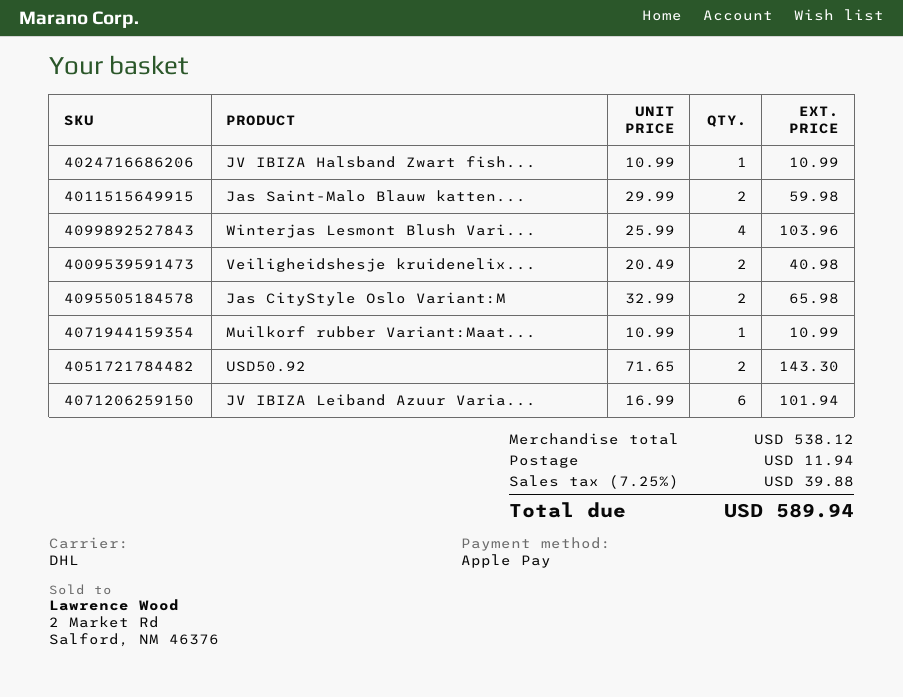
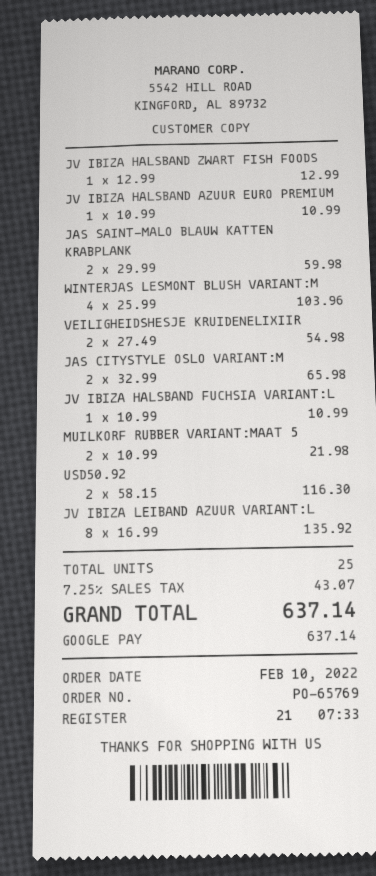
payment method: Apple Pay -> Google Pay
JV IBIZA Halsband Zwart fish...: 1 x 10.99 = 10.99 -> 1 x 12.99 = 12.99
Veiligheidshesje kruidenelix...: 2 x 20.49 = 40.98 -> 2 x 27.49 = 54.98
Muilkorf rubber Variant:Maat...: 1 x 10.99 = 10.99 -> 2 x 10.99 = 21.98
USD50.92: 2 x 71.65 = 143.30 -> 2 x 58.15 = 116.30
JV IBIZA Leiband Azuur Varia...: 6 x 16.99 = 101.94 -> 8 x 16.99 = 135.92
JV IBIZA HALSBAND AZUUR EURO PREMIUM: none -> 1 x 10.99 = 10.99
JV IBIZA HALSBAND FUCHSIA VARIANT:L: none -> 1 x 10.99 = 10.99
shipping: 11.94 -> none
tax: 7.25% = 39.88 -> 7.25% = 43.07
total: 589.94 -> 637.14

